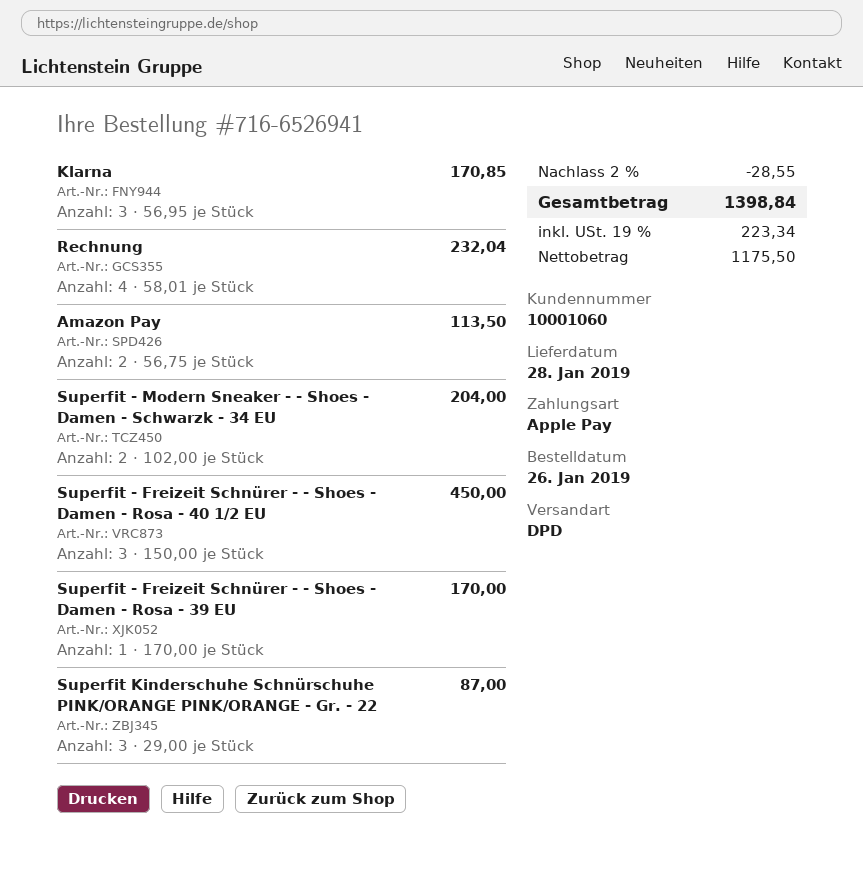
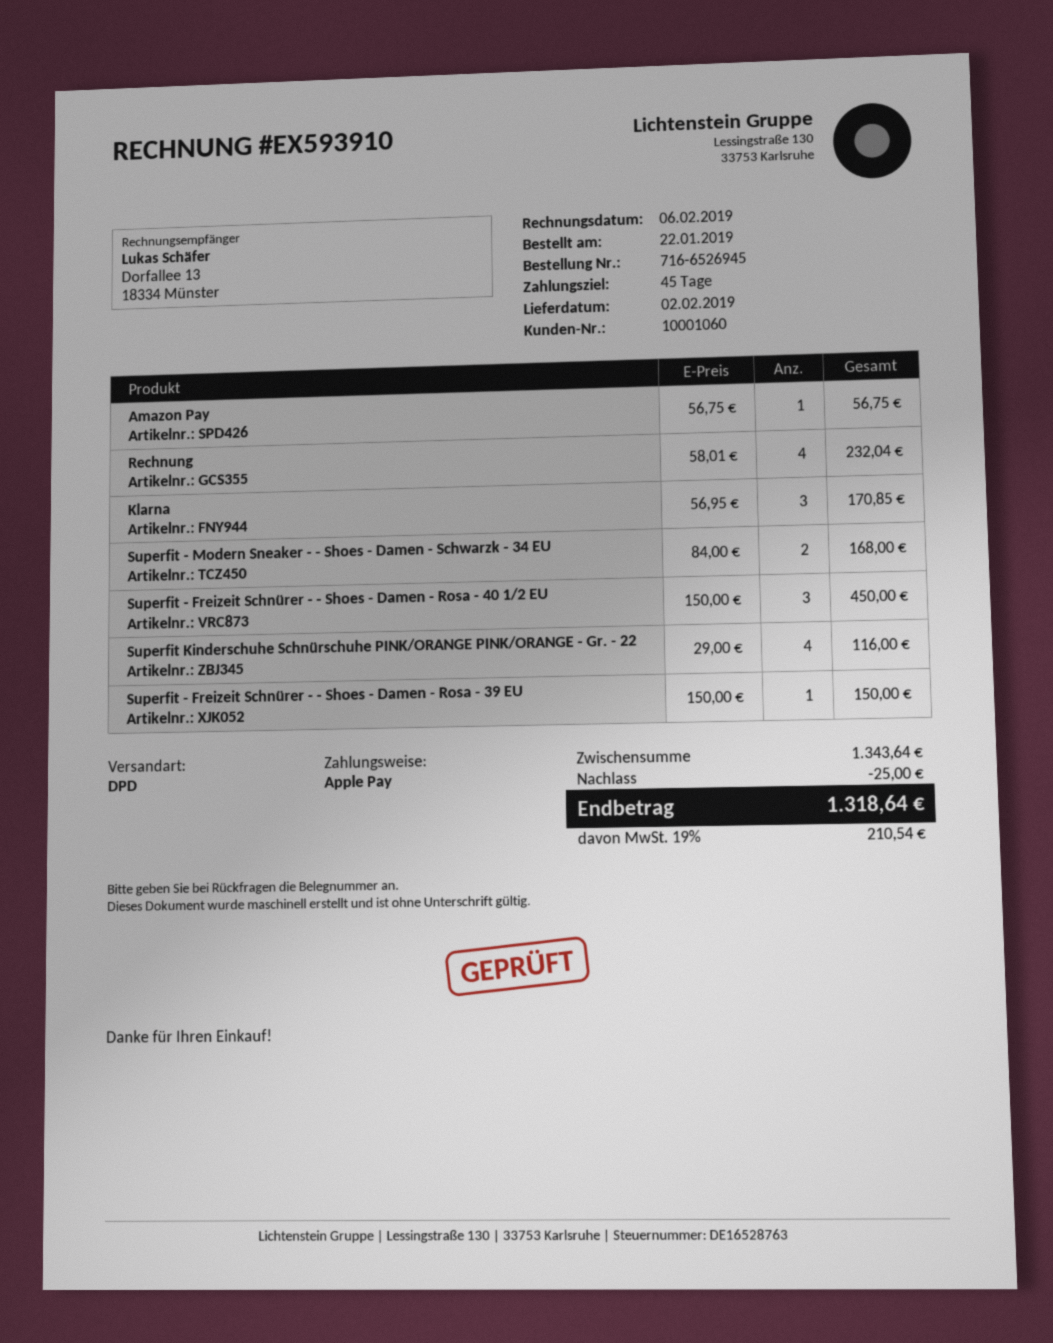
order number: 716-6526941 -> 716-6526945
order date: 2019-01-26 -> 2019-01-22
delivery date: 2019-01-28 -> 2019-02-02
Amazon Pay: 2 x 56.75 = 113.50 -> 1 x 56.75 = 56.75
Superfit - Modern Sneaker - - Shoes - Damen - Schwarzk - 34 EU: 2 x 102.00 = 204.00 -> 2 x 84.00 = 168.00
Superfit - Freizeit Schnürer - - Shoes - Damen - Rosa - 39 EU: 1 x 170.00 = 170.00 -> 1 x 150.00 = 150.00
Superfit Kinderschuhe Schnürschuhe PINK/ORANGE PINK/ORANGE - Gr. - 22: 3 x 29.00 = 87.00 -> 4 x 29.00 = 116.00
discount: 28.55 -> 25.00
tax: 19% = 223.34 -> 19% = 210.54
total: 1398.84 -> 1318.64

